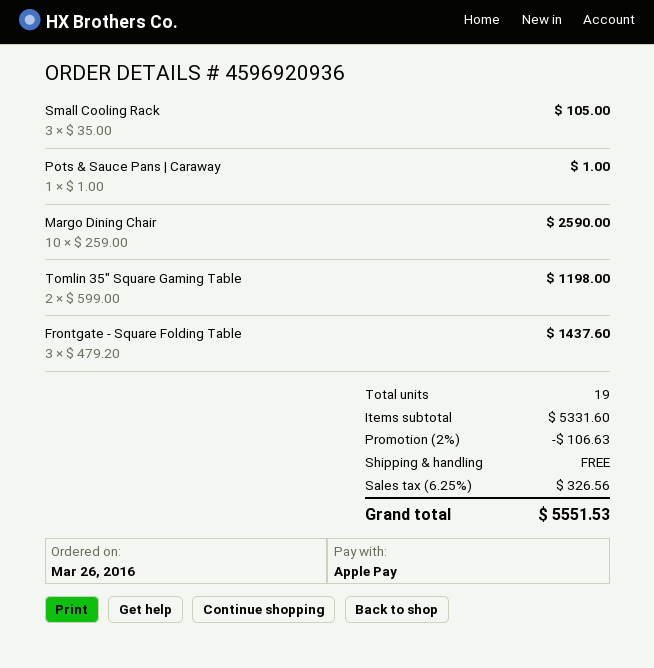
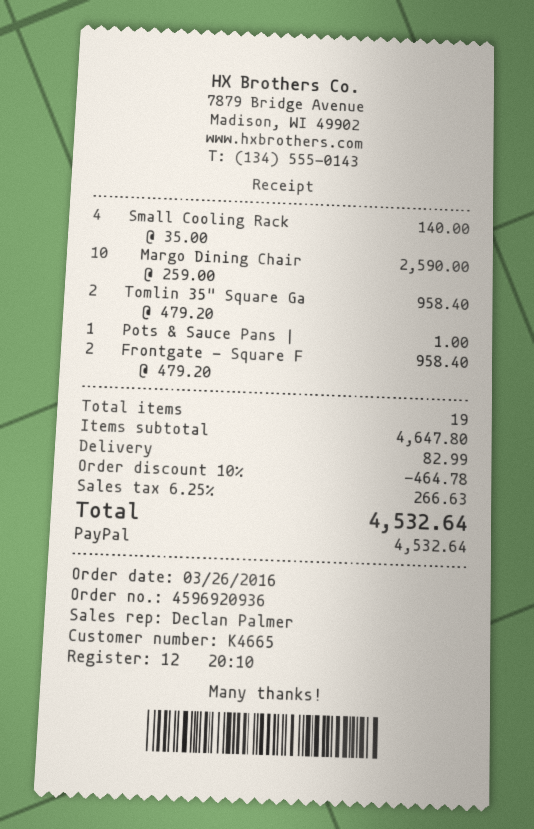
payment method: Apple Pay -> PayPal
Small Cooling Rack: 3 x 35.00 = 105.00 -> 4 x 35.00 = 140.00
Tomlin 35" Square Gaming Table: 2 x 599.00 = 1198.00 -> 2 x 479.20 = 958.40
Frontgate - Square Folding Table: 3 x 479.20 = 1437.60 -> 2 x 479.20 = 958.40
subtotal: 5331.60 -> 4647.80
discount: 2% = 106.63 -> 10% = 464.78
shipping: 0.00 -> 82.99
tax: 6.25% = 326.56 -> 6.25% = 266.63
total: 5551.53 -> 4532.64

